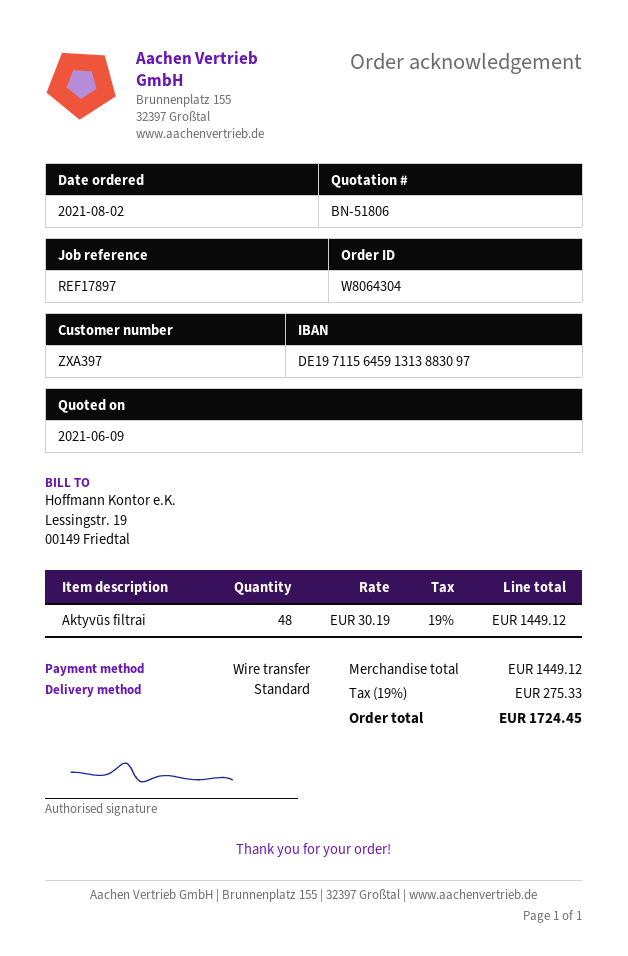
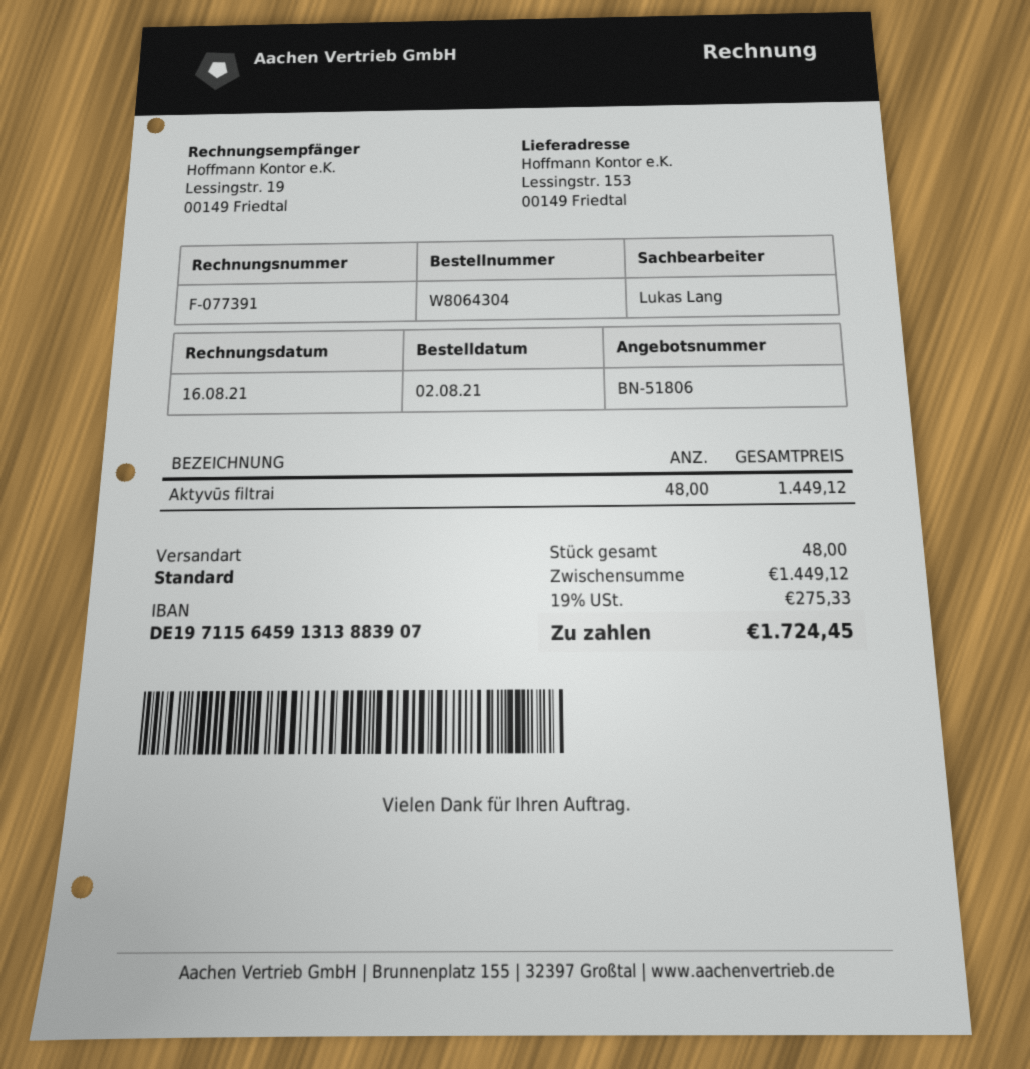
bank account: DE19711564591313883097 -> DE19711564591313883907

